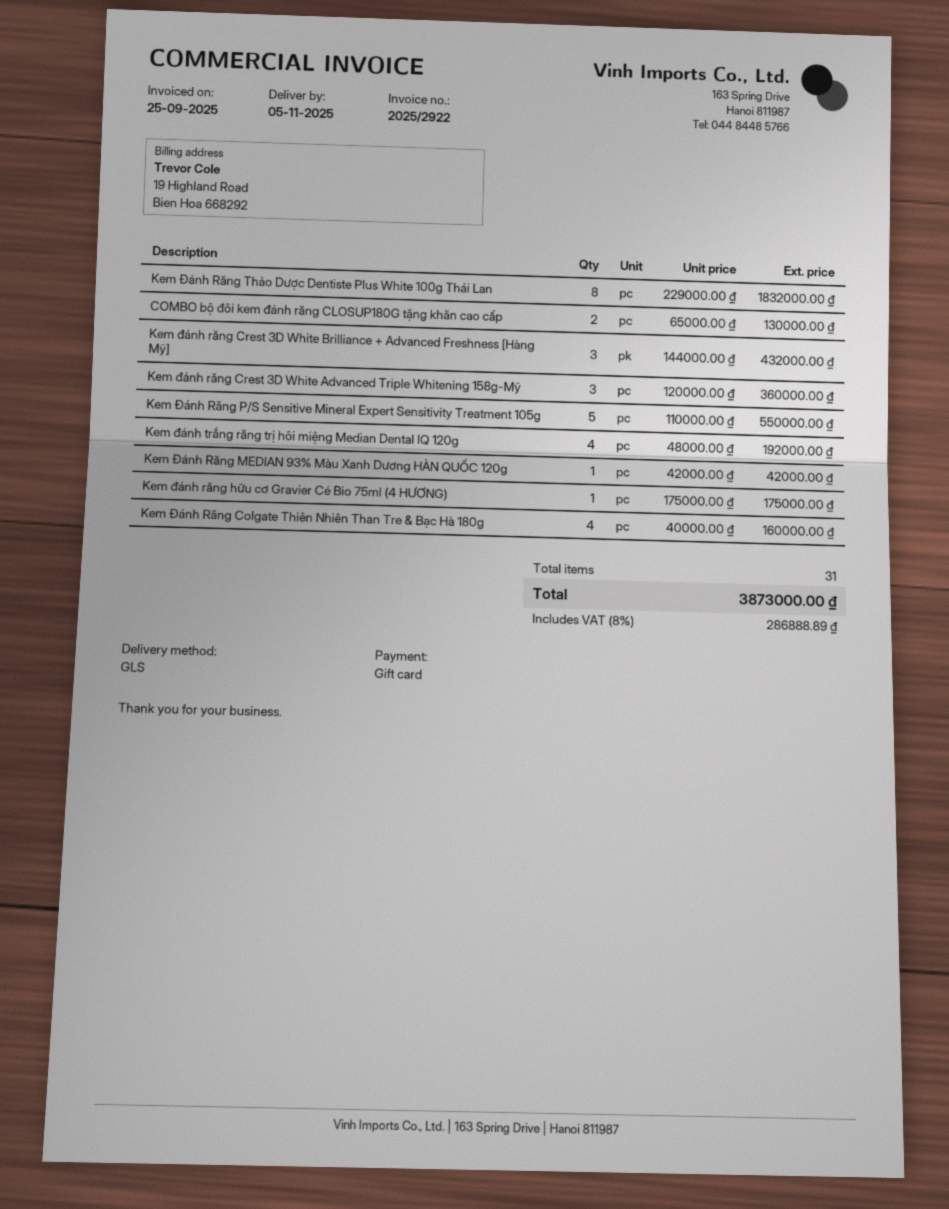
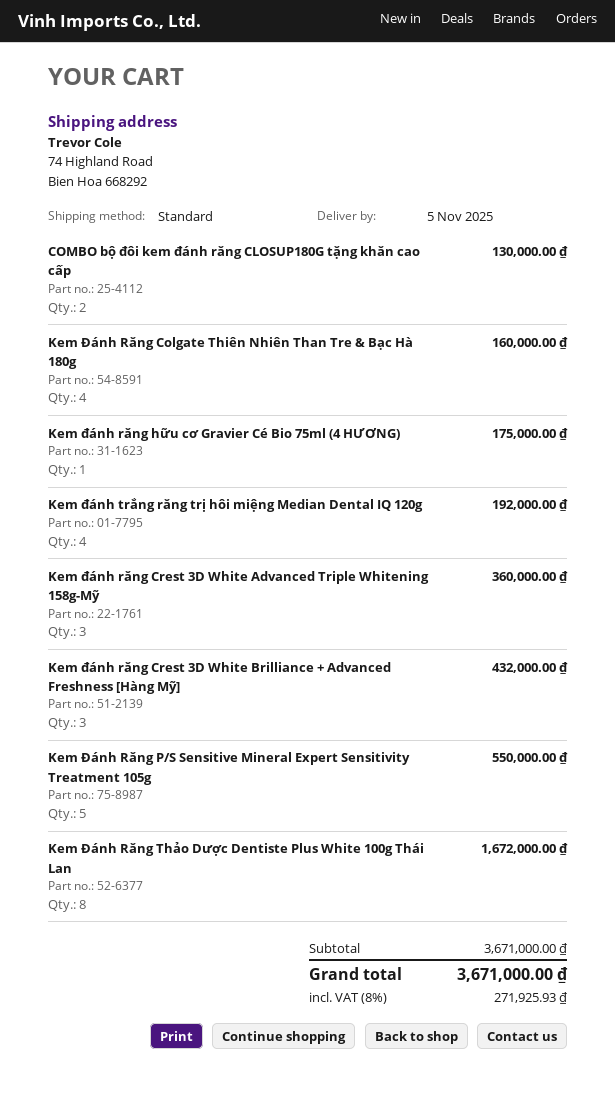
shipping method: GLS -> standard
Kem Đánh Răng Thảo Dược Dentiste Plus White 100g Thái Lan: 8 for 1832000.00 -> 8 for 1672000.00
Kem Đánh Răng MEDIAN 93% Màu Xanh Dương HÀN QUỐC 120g: 1 for 42000.00 -> none
tax: 8% = 286888.89 -> 8% = 271925.93
total: 3873000.00 -> 3671000.00

